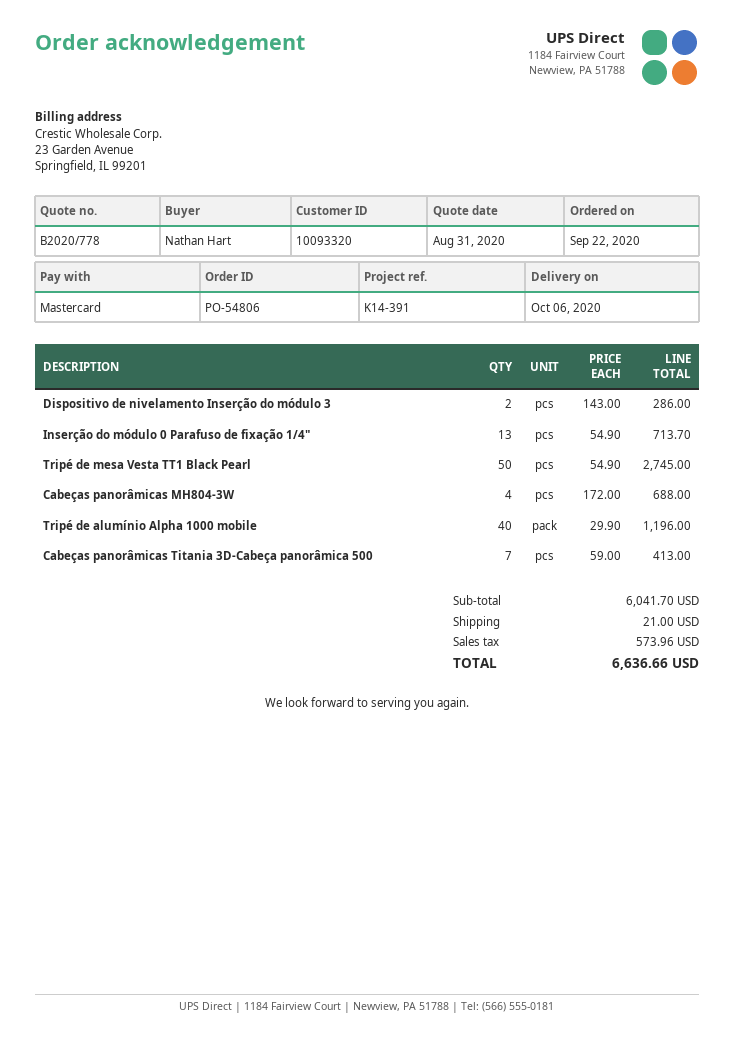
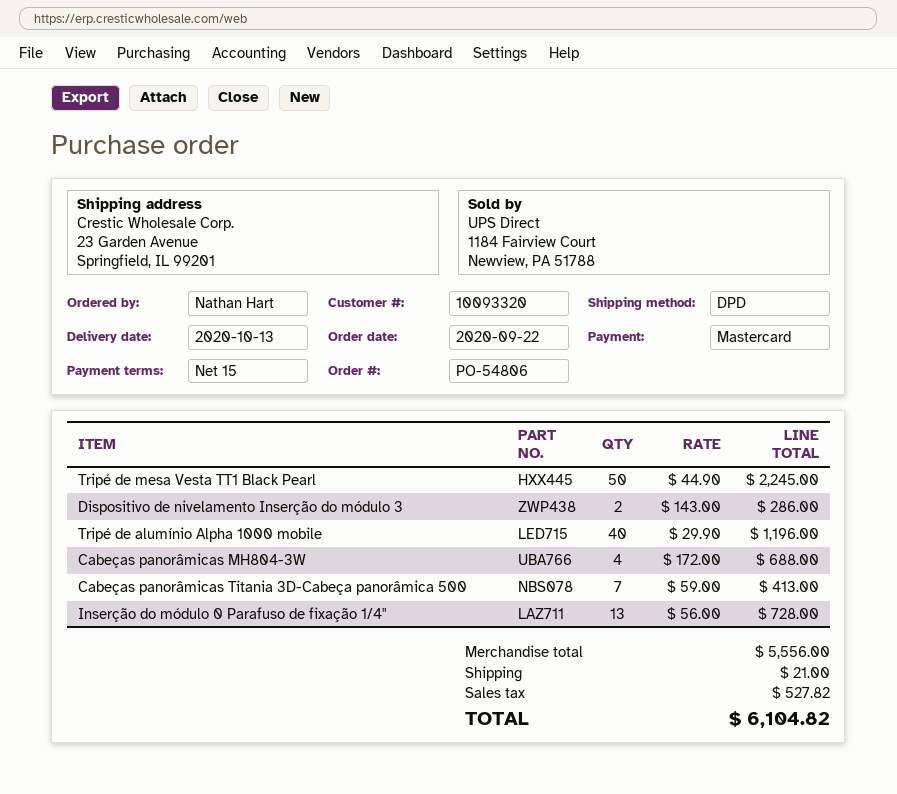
delivery date: 2020-10-06 -> 2020-10-13
Inserção do módulo 0 Parafuso de fixação 1/4": 13 x 54.90 = 713.70 -> 13 x 56.00 = 728.00
Tripé de mesa Vesta TT1 Black Pearl: 50 x 54.90 = 2745.00 -> 50 x 44.90 = 2245.00
subtotal: 6041.70 -> 5556.00
tax: 573.96 -> 527.82
total: 6636.66 -> 6104.82

